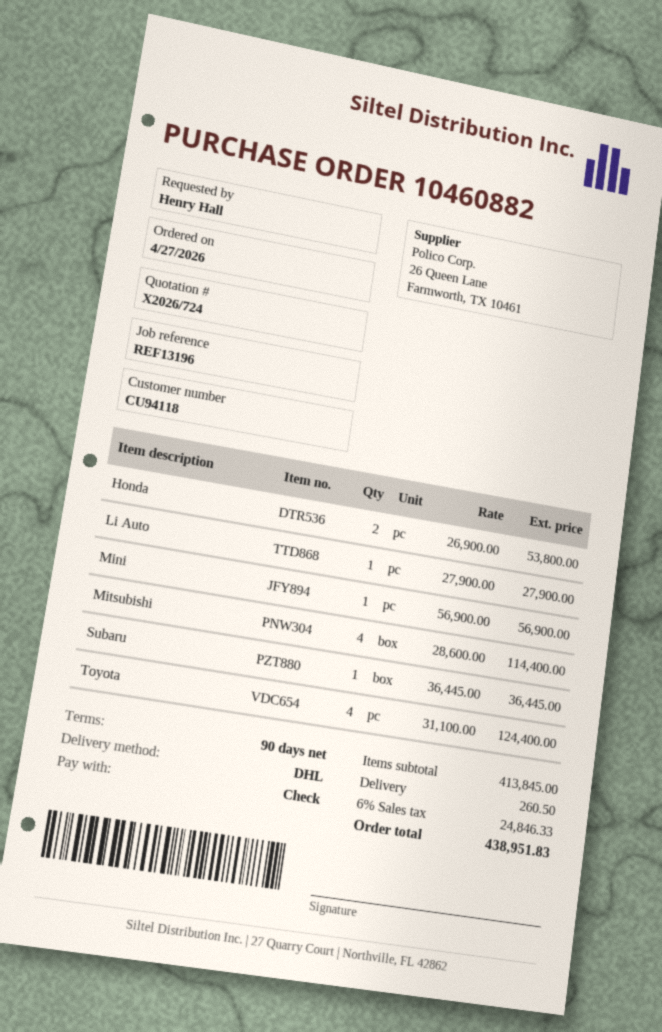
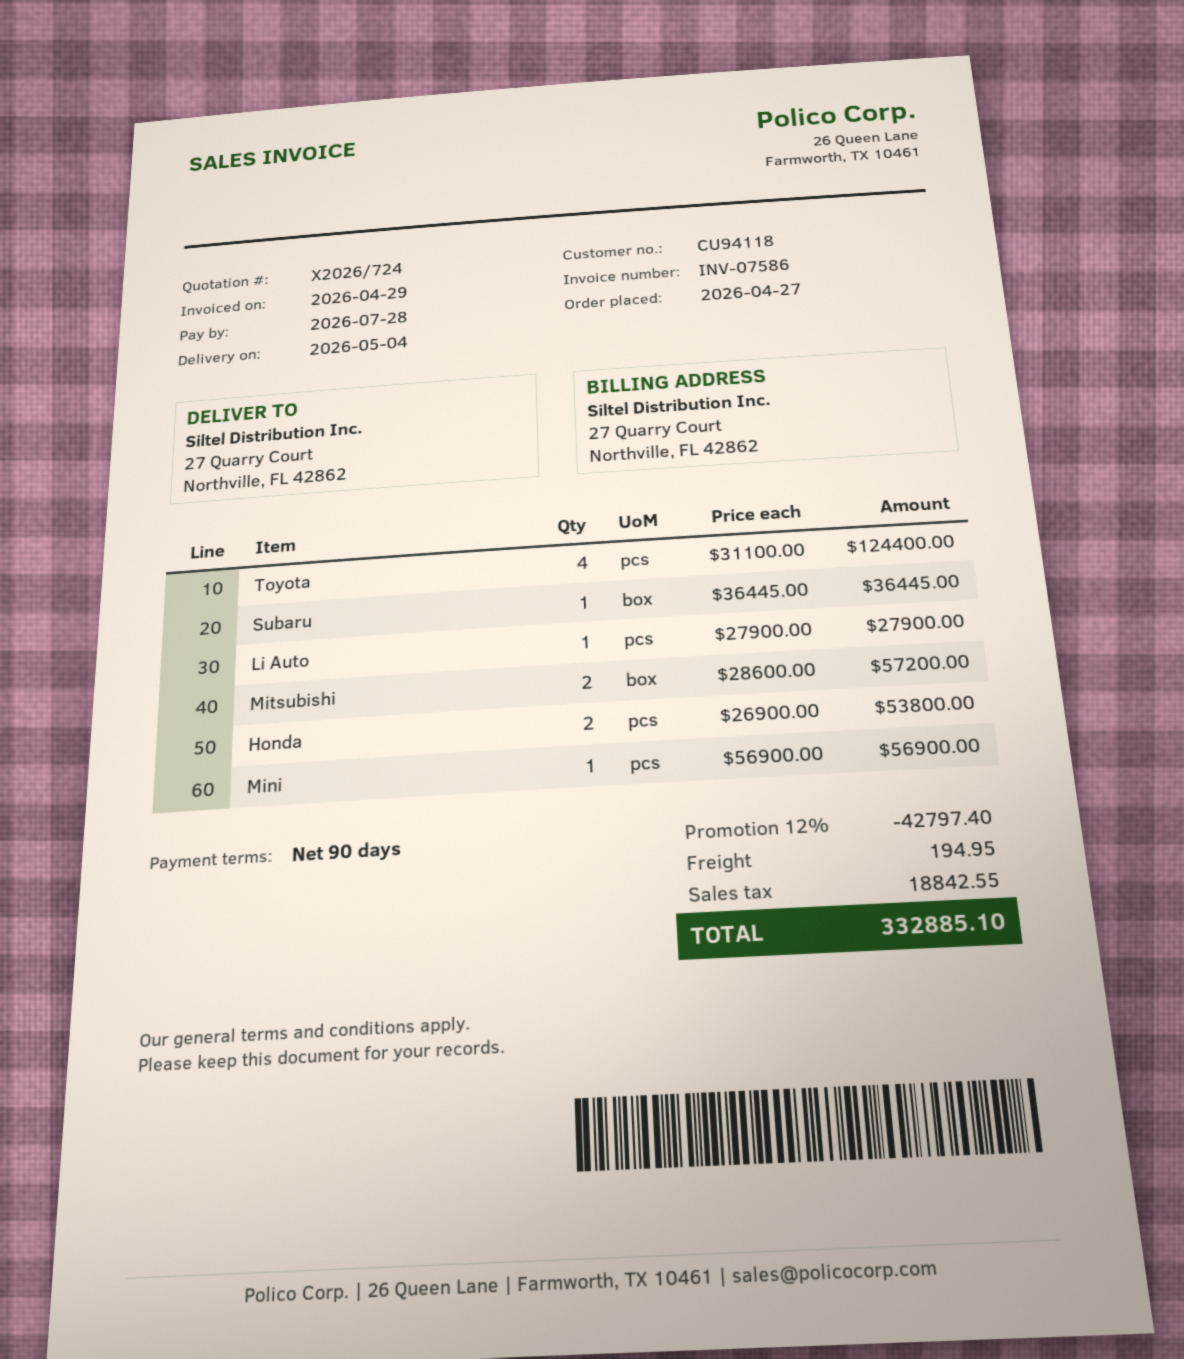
Mitsubishi: 4 x 28600.00 = 114400.00 -> 2 x 28600.00 = 57200.00
discount: none -> 12% = 42797.40
shipping: 260.50 -> 194.95
tax: 24846.33 -> 18842.55
total: 438951.83 -> 332885.10

